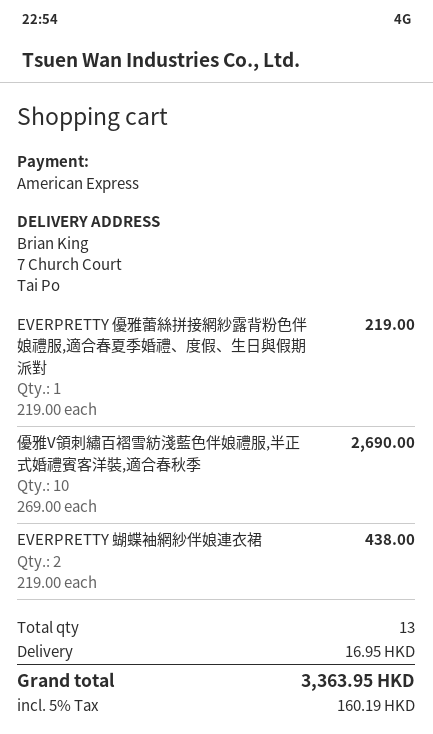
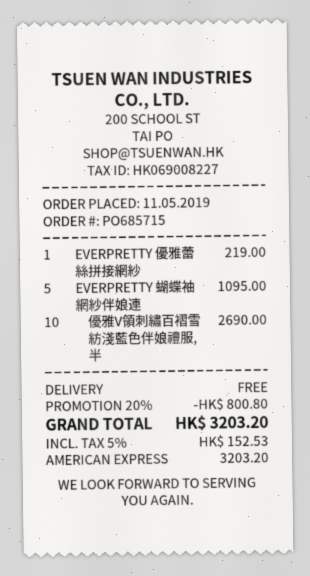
EVERPRETTY 蝴蝶袖網紗伴娘連衣裙: 2 for 438.00 -> 5 for 1095.00
discount: none -> 20% = 800.80
shipping: 16.95 -> 0.00
tax: 5% = 160.19 -> 5% = 152.53
total: 3363.95 -> 3203.20

